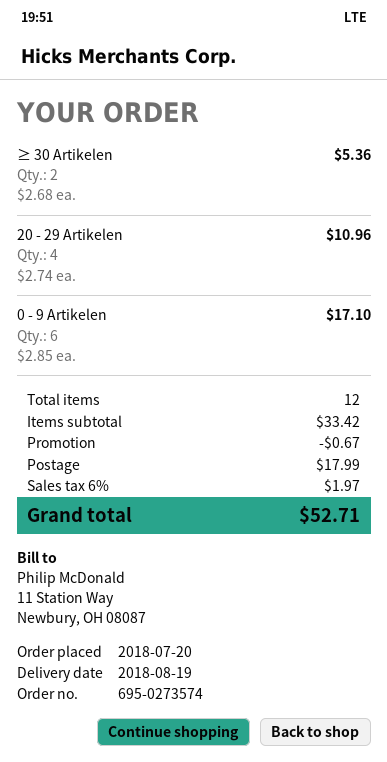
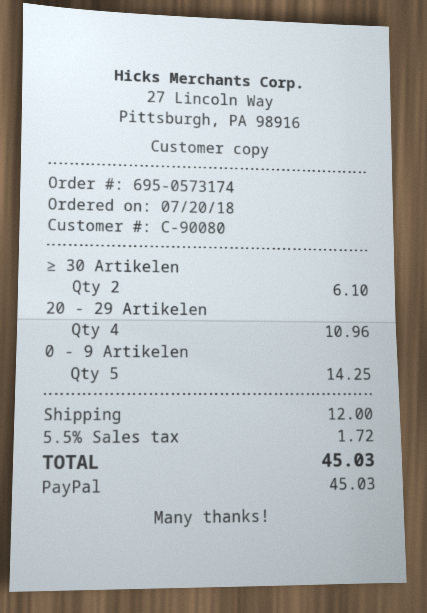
order number: 695-0273574 -> 695-0573174
≥ 30 Artikelen: 2 for 5.36 -> 2 for 6.10
0 - 9 Artikelen: 6 for 17.10 -> 5 for 14.25
discount: 0.67 -> none
shipping: 17.99 -> 12.00
tax: 6% = 1.97 -> 5.5% = 1.72
total: 52.71 -> 45.03

